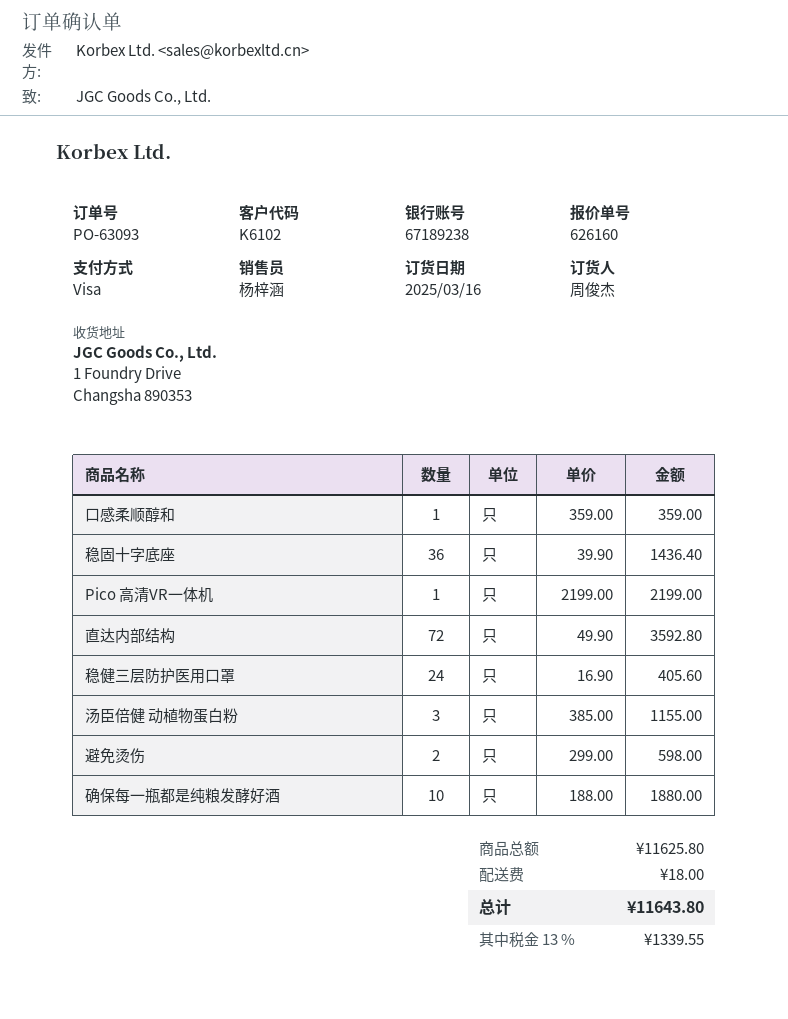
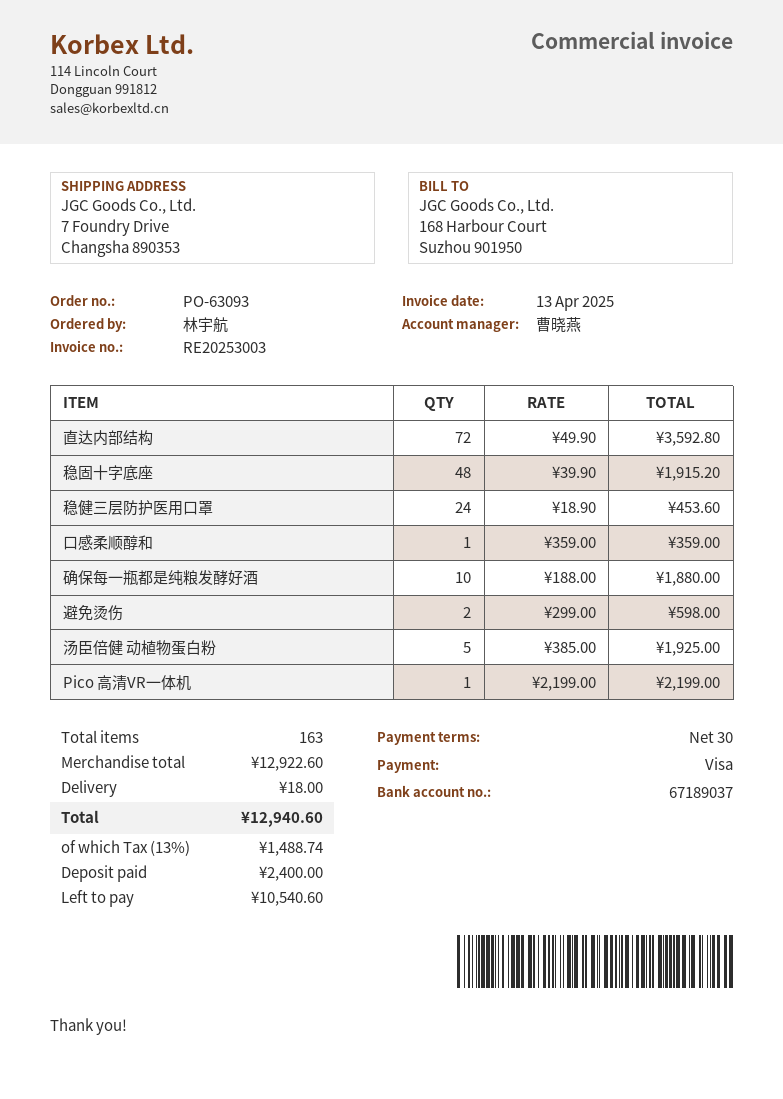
ordered by: 周俊杰 -> 林宇航
sales rep: 杨梓涵 -> 曹晓燕
bank account: 67189238 -> 67189037
ship to: 1 Foundry Drive, Changsha 890353 -> 7 Foundry Drive, Changsha 890353
稳固十字底座: 36 x 39.90 = 1436.40 -> 48 x 39.90 = 1915.20
稳健三层防护医用口罩: 24 x 16.90 = 405.60 -> 24 x 18.90 = 453.60
汤臣倍健 动植物蛋白粉: 3 x 385.00 = 1155.00 -> 5 x 385.00 = 1925.00
subtotal: 11625.80 -> 12922.60
tax: 13% = 1339.55 -> 13% = 1488.74
total: 11643.80 -> 12940.60

